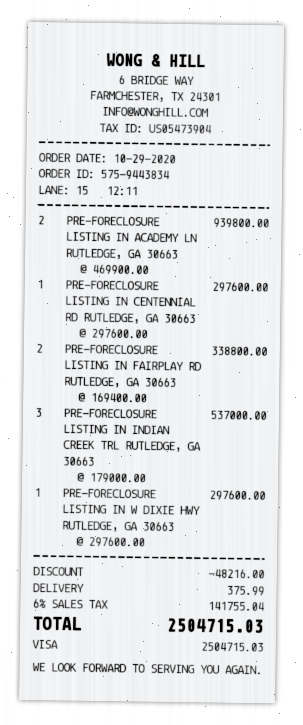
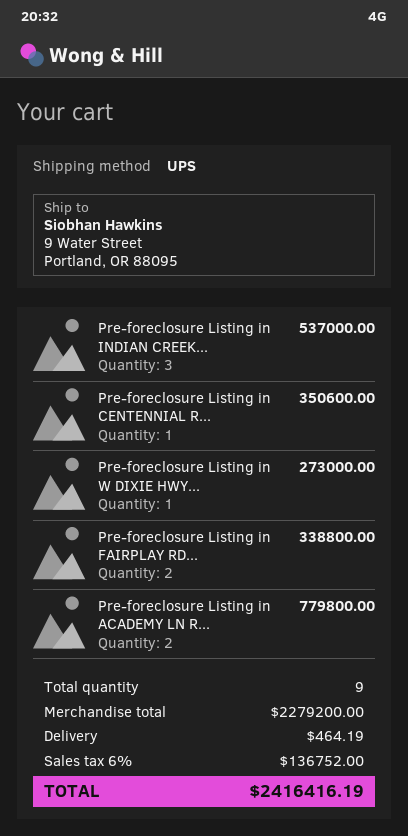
PRE-FORECLOSURE LISTING IN ACADEMY LN RUTLEDGE, GA 30663: 2 for 939800.00 -> 2 for 779800.00
PRE-FORECLOSURE LISTING IN CENTENNIAL RD RUTLEDGE, GA 30663: 1 for 297600.00 -> 1 for 350600.00
PRE-FORECLOSURE LISTING IN W DIXIE HWY RUTLEDGE, GA 30663: 1 for 297600.00 -> 1 for 273000.00
discount: 48216.00 -> none
shipping: 375.99 -> 464.19
tax: 6% = 141755.04 -> 6% = 136752.00
total: 2504715.03 -> 2416416.19

